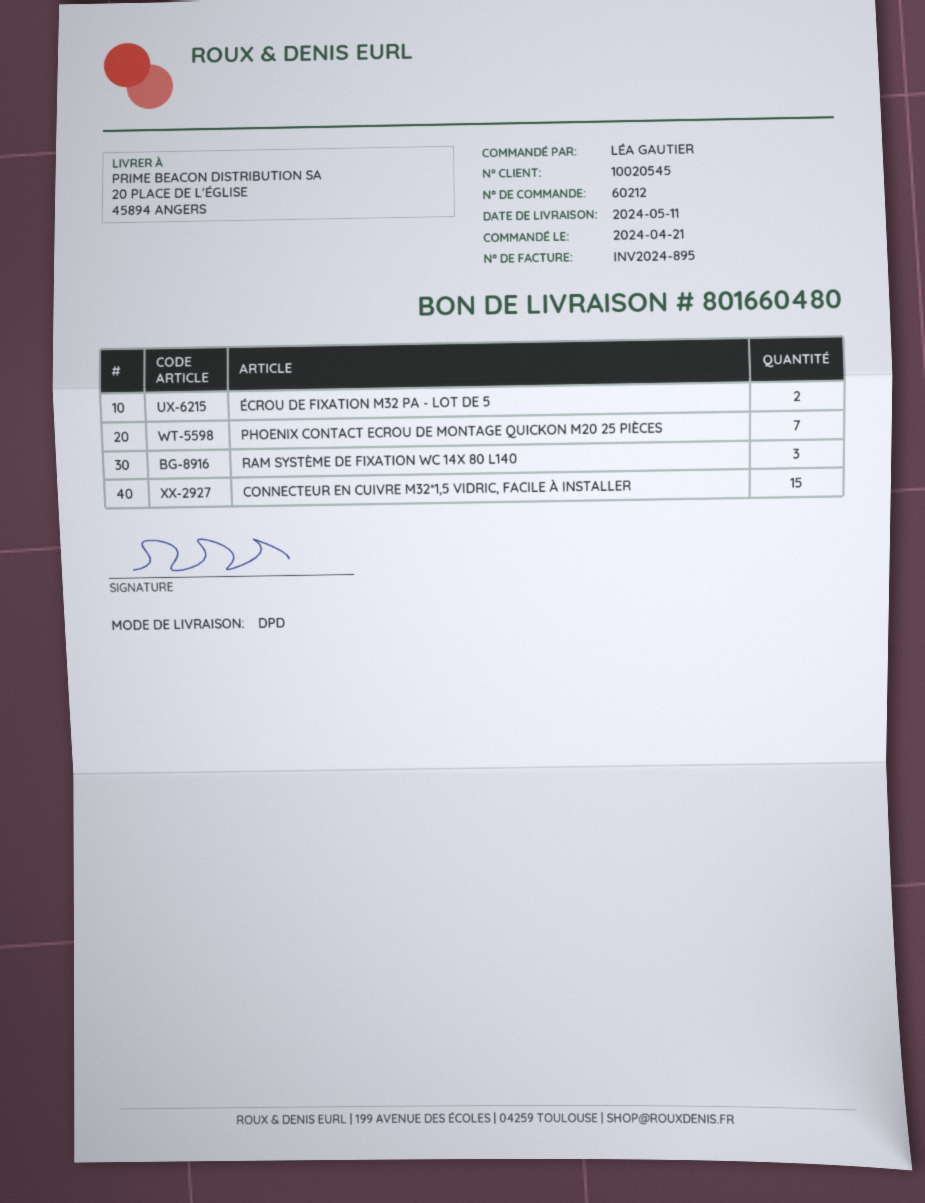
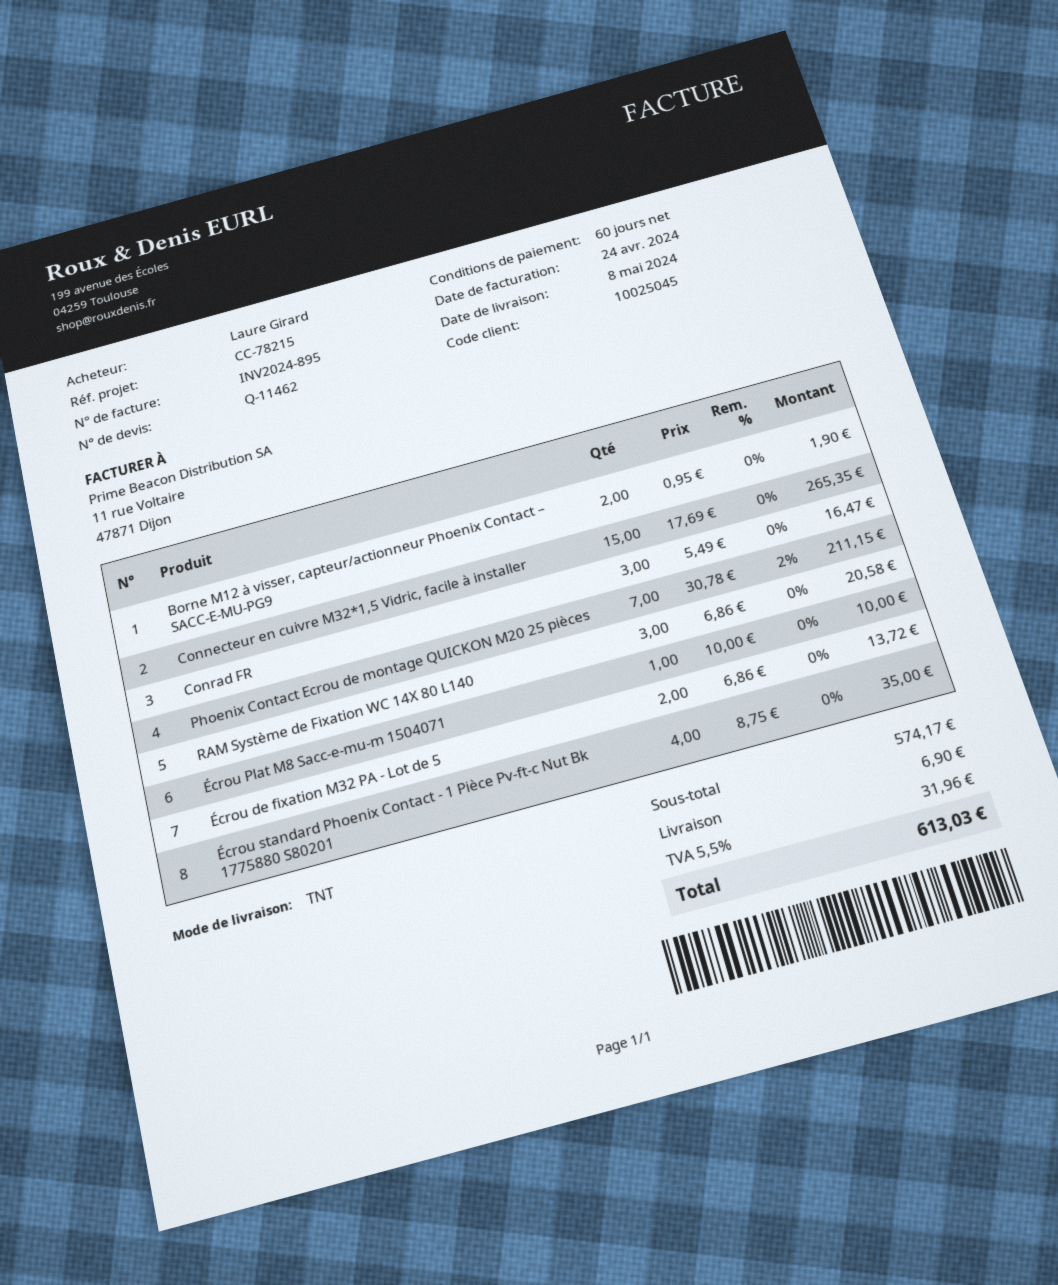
delivery date: 2024-05-11 -> 2024-05-08
customer number: 10020545 -> 10025045
ordered by: LÉA GAUTIER -> Laure Girard
shipping method: DPD -> TNT
Borne M12 à visser, capteur/actionneur Phoenix Contact – SACC‑E‑MU‑PG9: none -> 2
Conrad FR: none -> 3
Écrou Plat M8 Sacc-e-mu-m 1504071: none -> 1
Écrou standard Phoenix Contact - 1 Pièce Pv-ft-c Nut Bk 1775880 S80201: none -> 4

